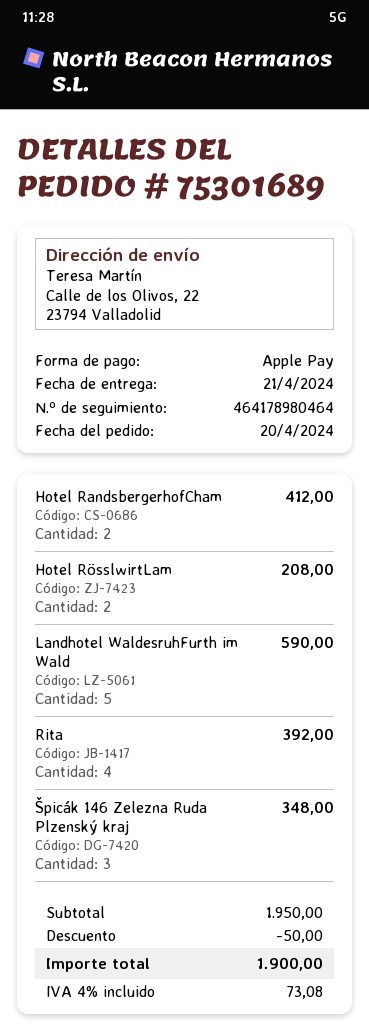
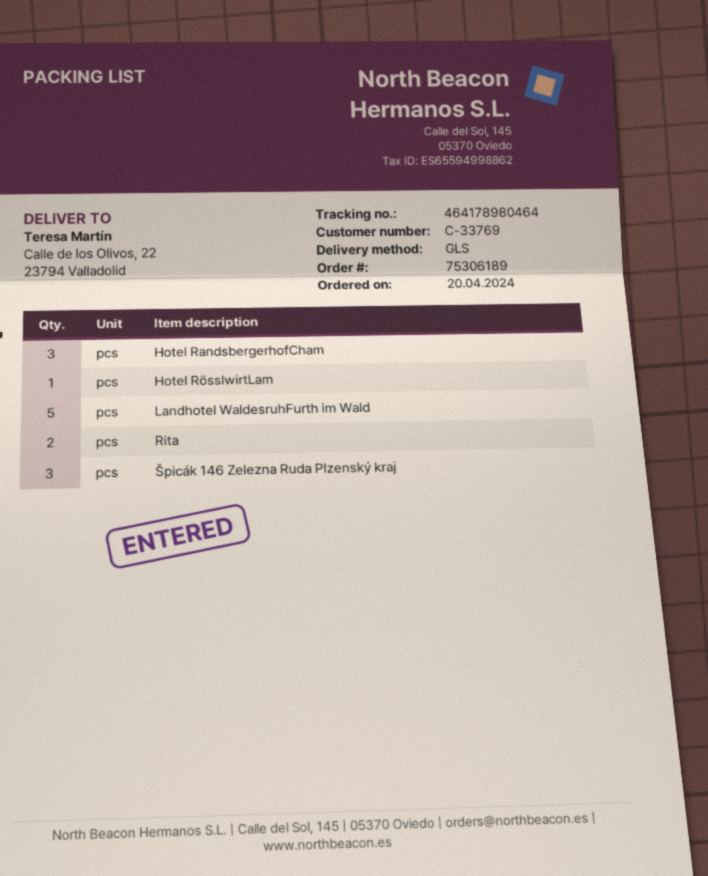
order number: 75301689 -> 75306189
Hotel RandsbergerhofCham: 2 -> 3
Hotel RösslwirtLam: 2 -> 1
Rita: 4 -> 2

